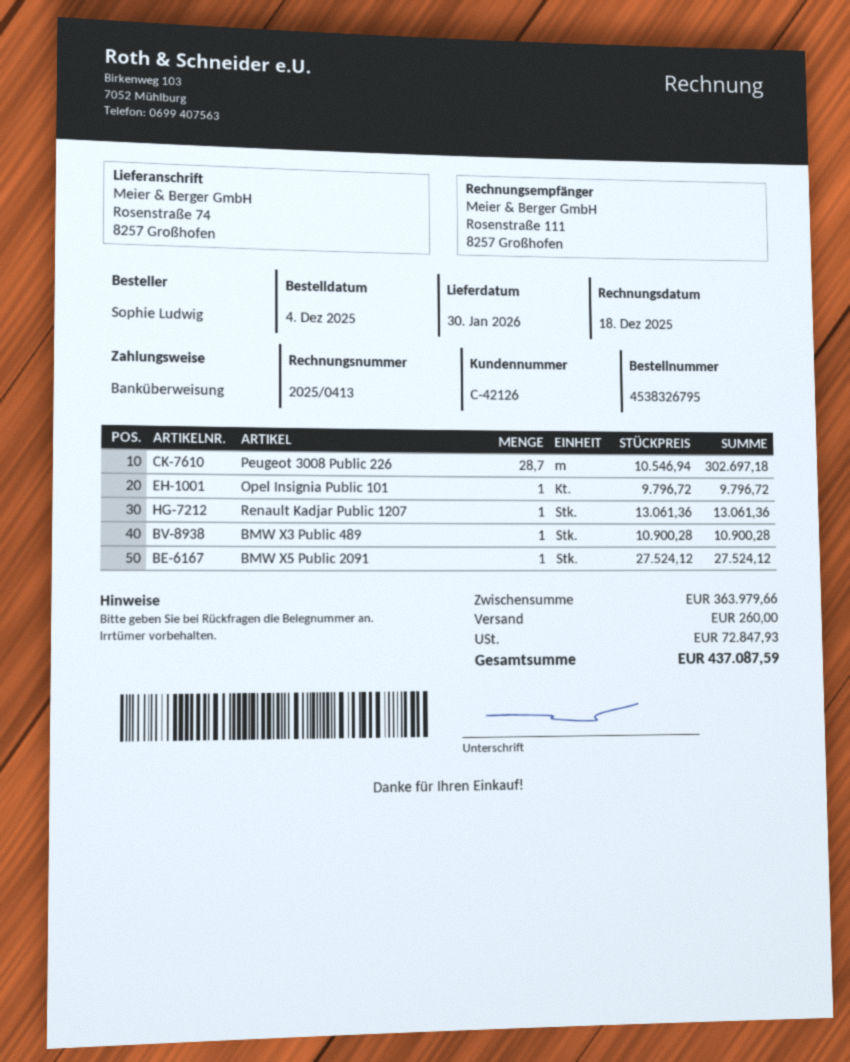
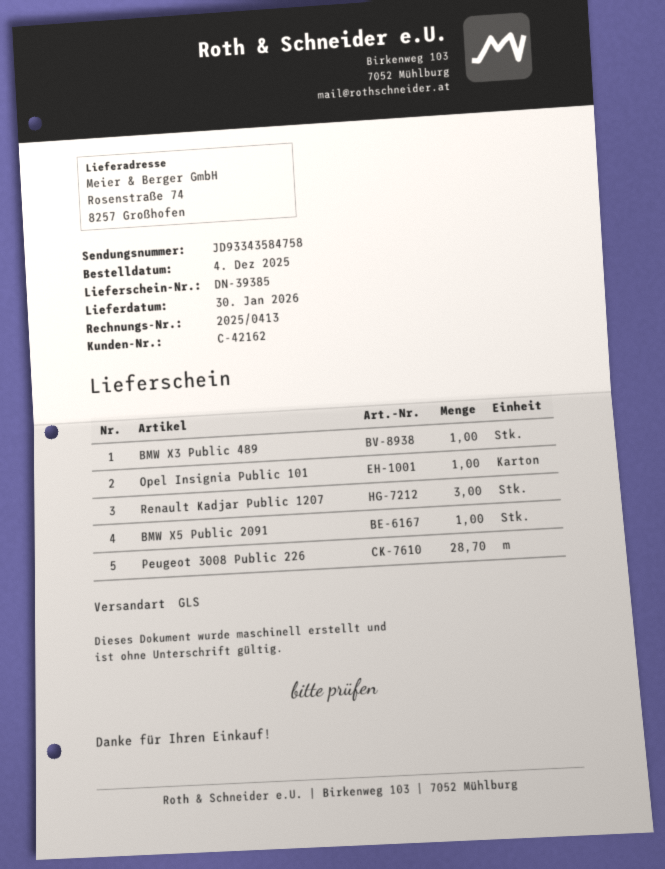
customer number: C-42126 -> C-42162
Renault Kadjar Public 1207: 1 -> 3

